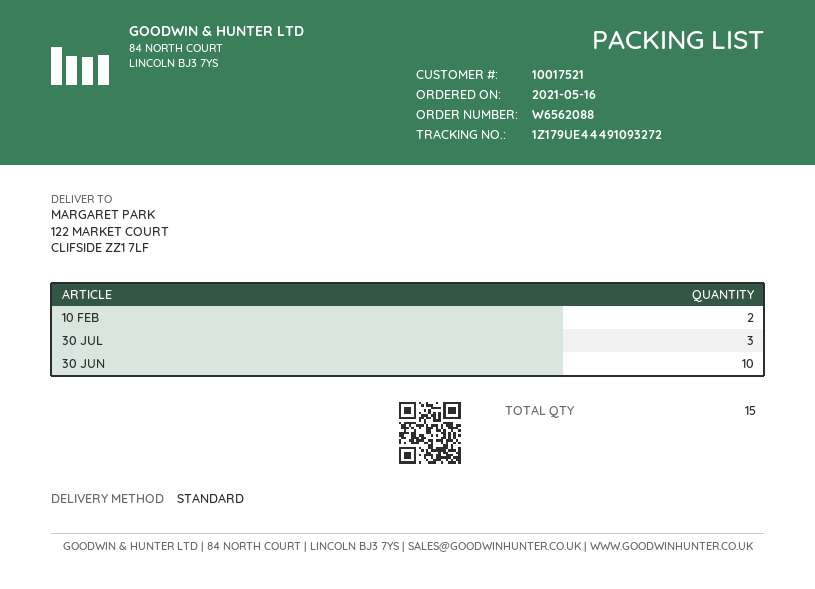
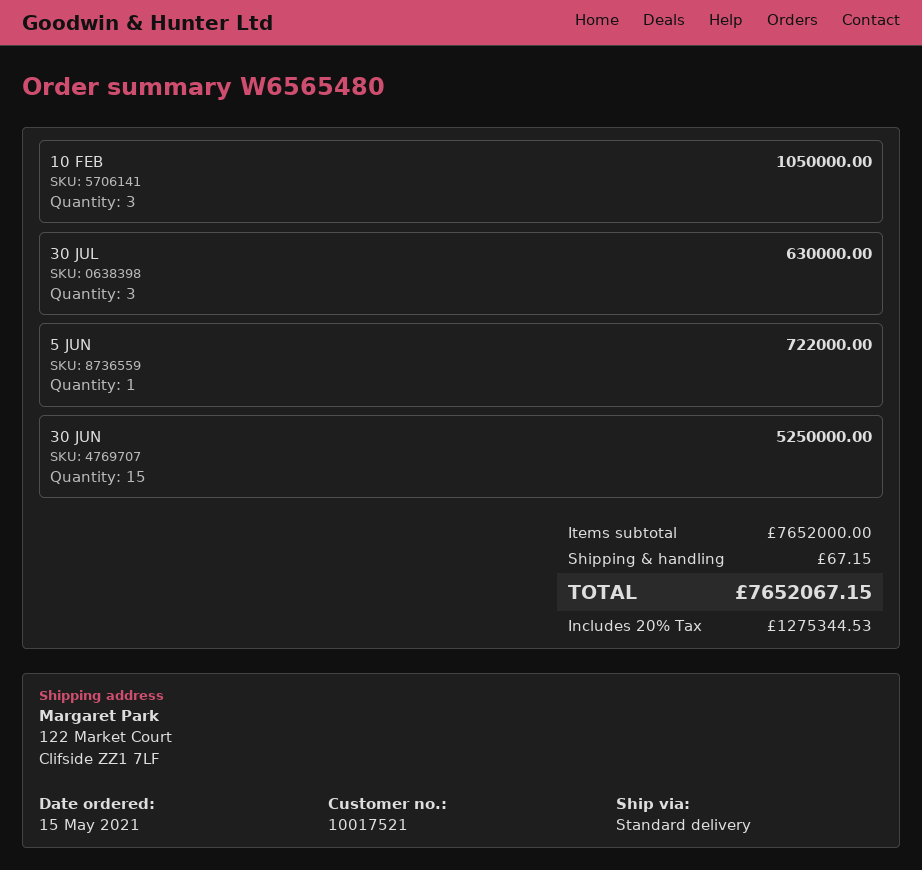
order number: W6562088 -> W6565480
order date: 2021-05-16 -> 2021-05-15
10 FEB: 2 -> 3
30 JUN: 10 -> 15
5 JUN: none -> 1

